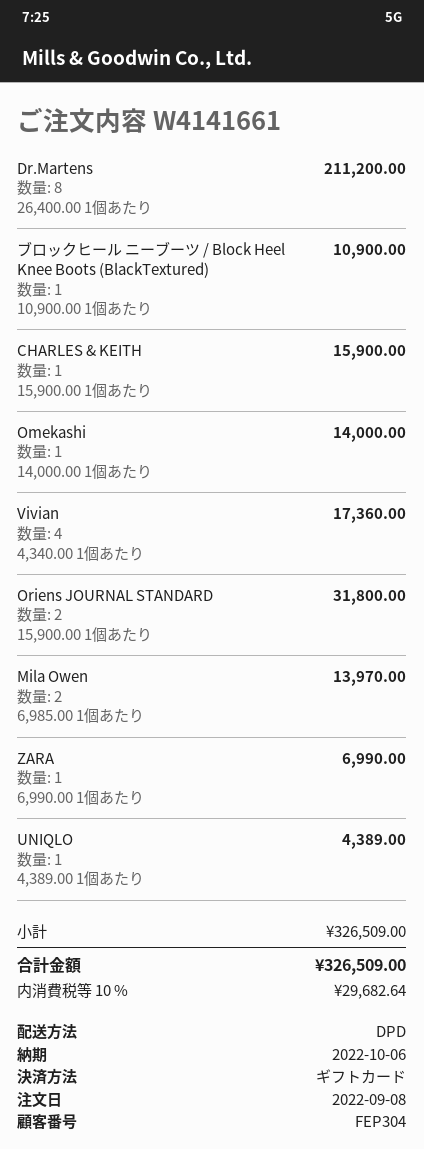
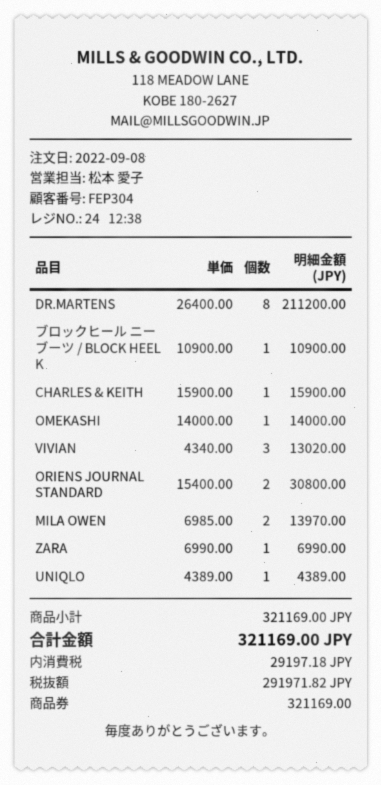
Vivian: 4 x 4340.00 = 17360.00 -> 3 x 4340.00 = 13020.00
Oriens JOURNAL STANDARD: 2 x 15900.00 = 31800.00 -> 2 x 15400.00 = 30800.00
subtotal: 326509.00 -> 321169.00
tax: 29682.64 -> 29197.18
total: 326509.00 -> 321169.00

